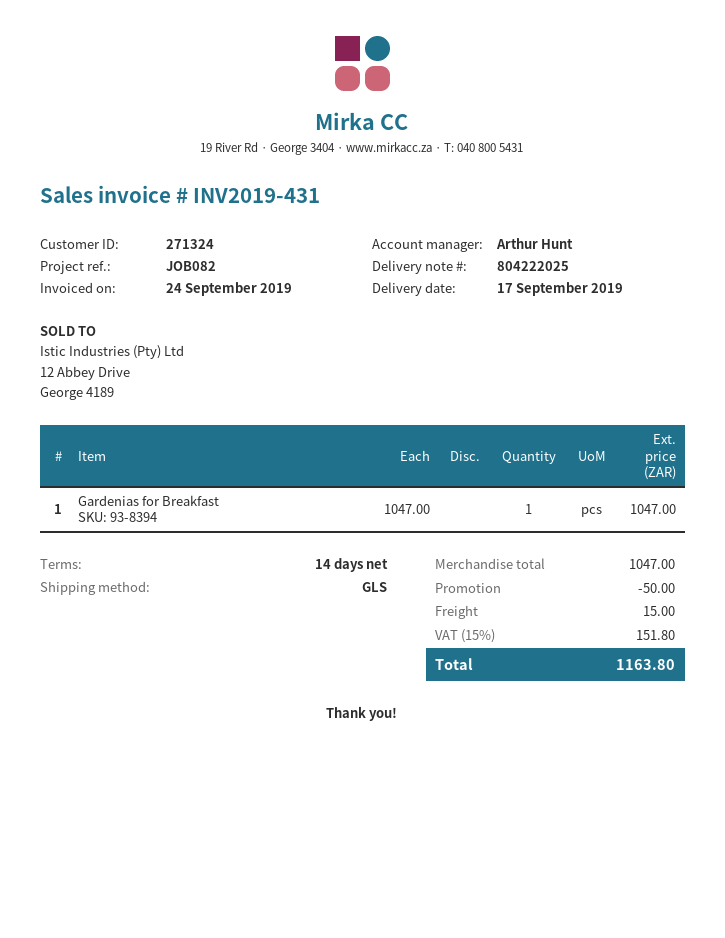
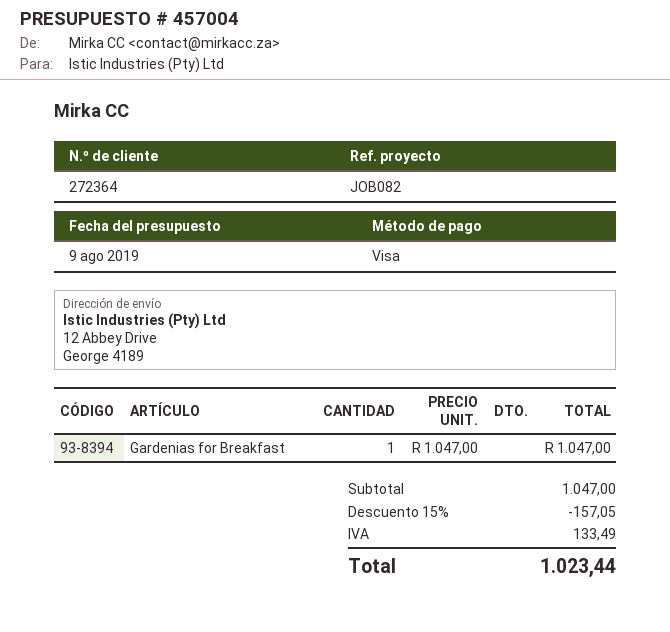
customer number: 271324 -> 272364
discount: 50.00 -> 157.05
shipping: 15.00 -> none
tax: 151.80 -> 133.49
total: 1163.80 -> 1023.44

